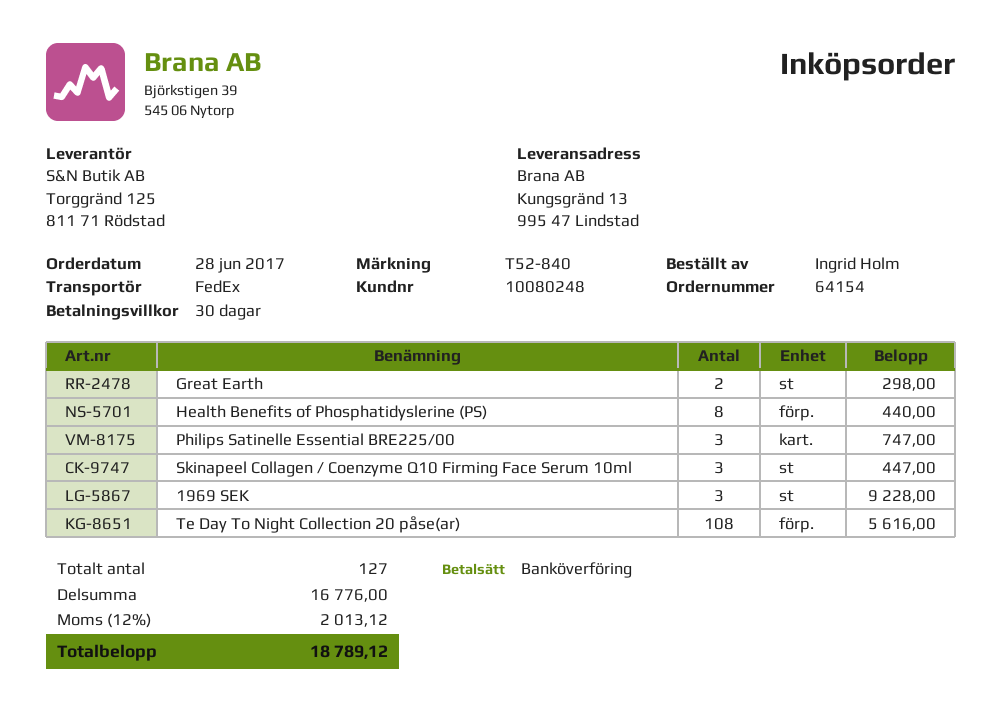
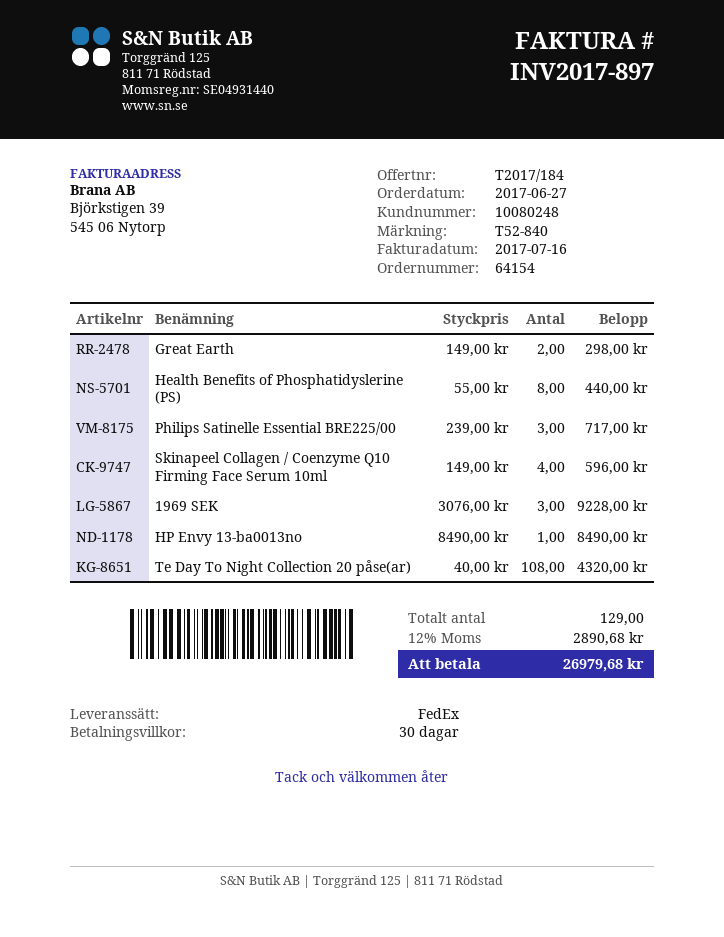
order date: 2017-06-28 -> 2017-06-27
Philips Satinelle Essential BRE225/00: 3 for 747.00 -> 3 for 717.00
Skinapeel Collagen / Coenzyme Q10 Firming Face Serum 10ml: 3 for 447.00 -> 4 for 596.00
Te Day To Night Collection 20 påse(ar): 108 for 5616.00 -> 108 for 4320.00
HP Envy 13-ba0013no: none -> 1 for 8490.00
total quantity: 127 -> 129
tax: 12% = 2013.12 -> 12% = 2890.68
total: 18789.12 -> 26979.68

